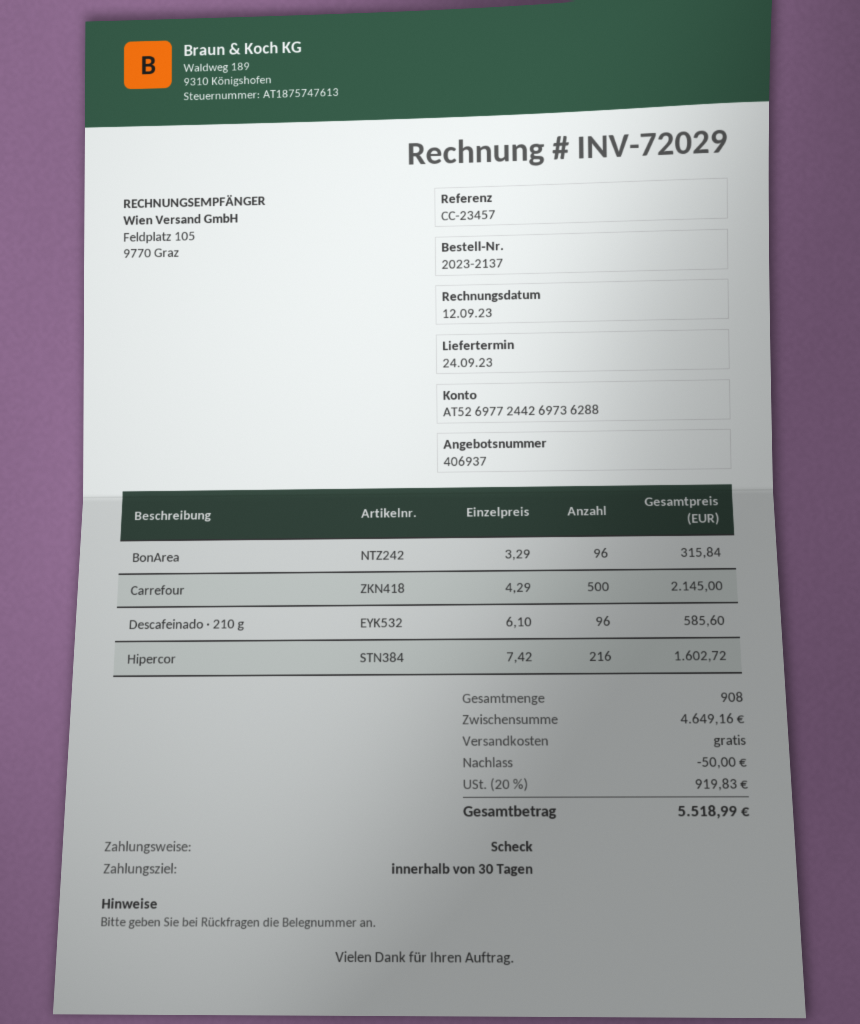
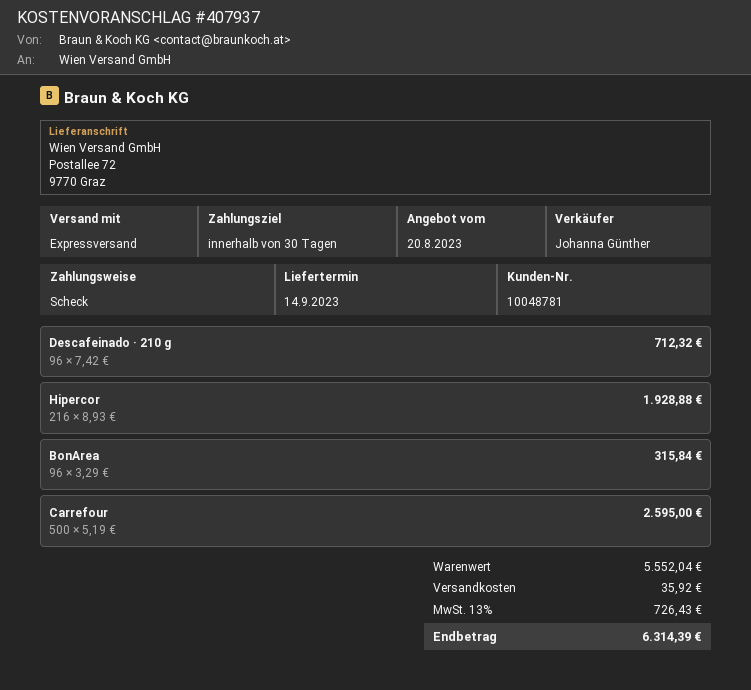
quote number: 406937 -> 407937
delivery date: 2023-09-24 -> 2023-09-14
Carrefour: 500 x 4.29 = 2145.00 -> 500 x 5.19 = 2595.00
Descafeinado · 210 g: 96 x 6.10 = 585.60 -> 96 x 7.42 = 712.32
Hipercor: 216 x 7.42 = 1602.72 -> 216 x 8.93 = 1928.88
subtotal: 4649.16 -> 5552.04
discount: 50.00 -> none
shipping: 0.00 -> 35.92
tax: 20% = 919.83 -> 13% = 726.43
total: 5518.99 -> 6314.39

